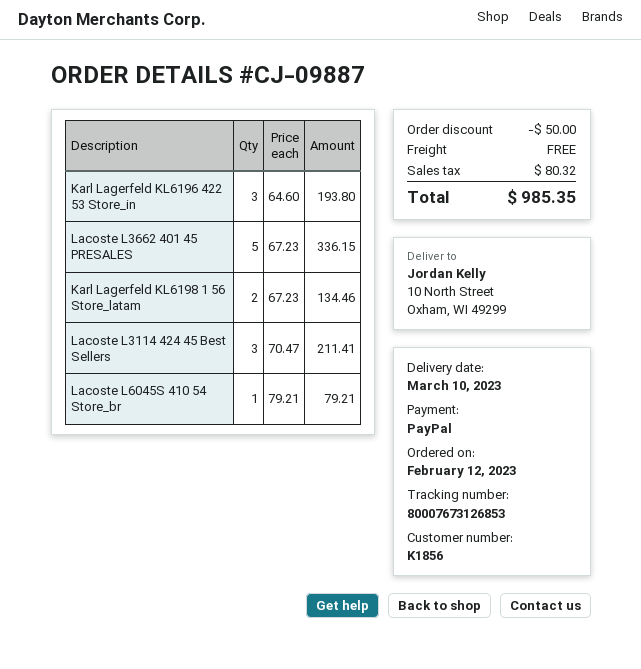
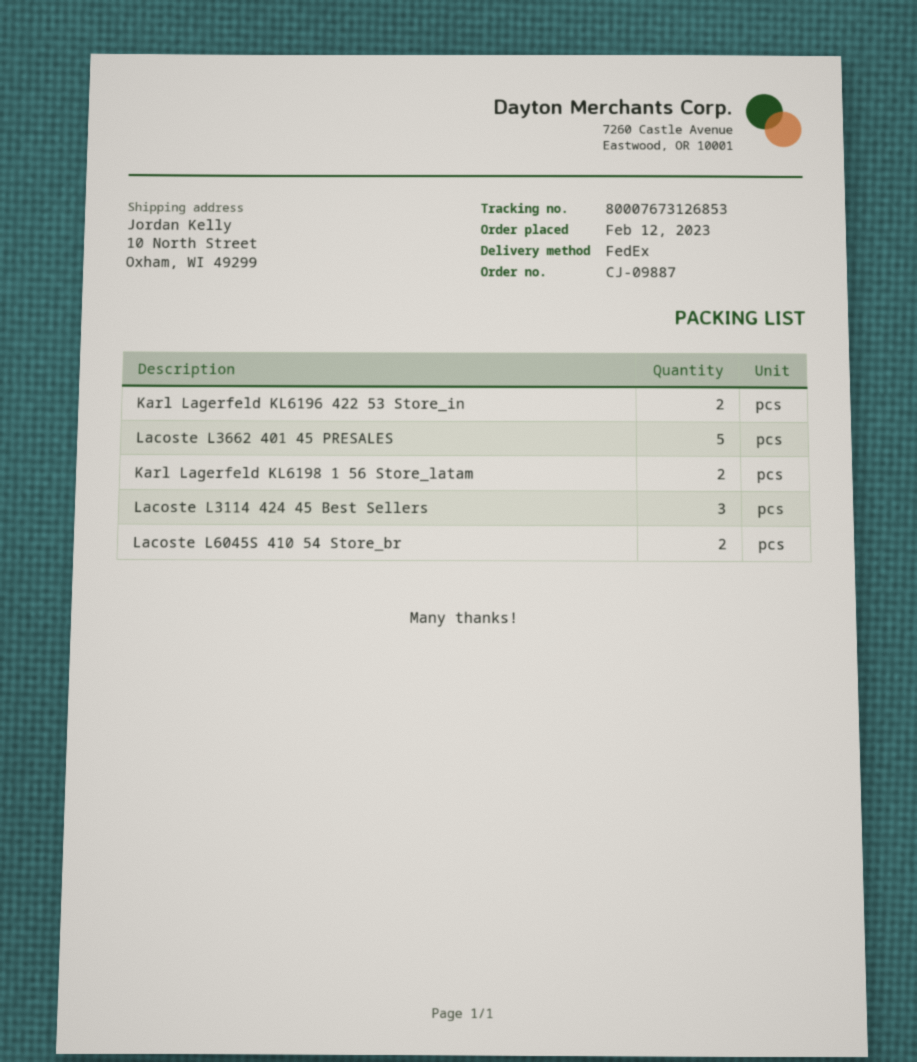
Karl Lagerfeld KL6196 422 53 Store_in: 3 -> 2
Lacoste L6045S 410 54 Store_br: 1 -> 2

